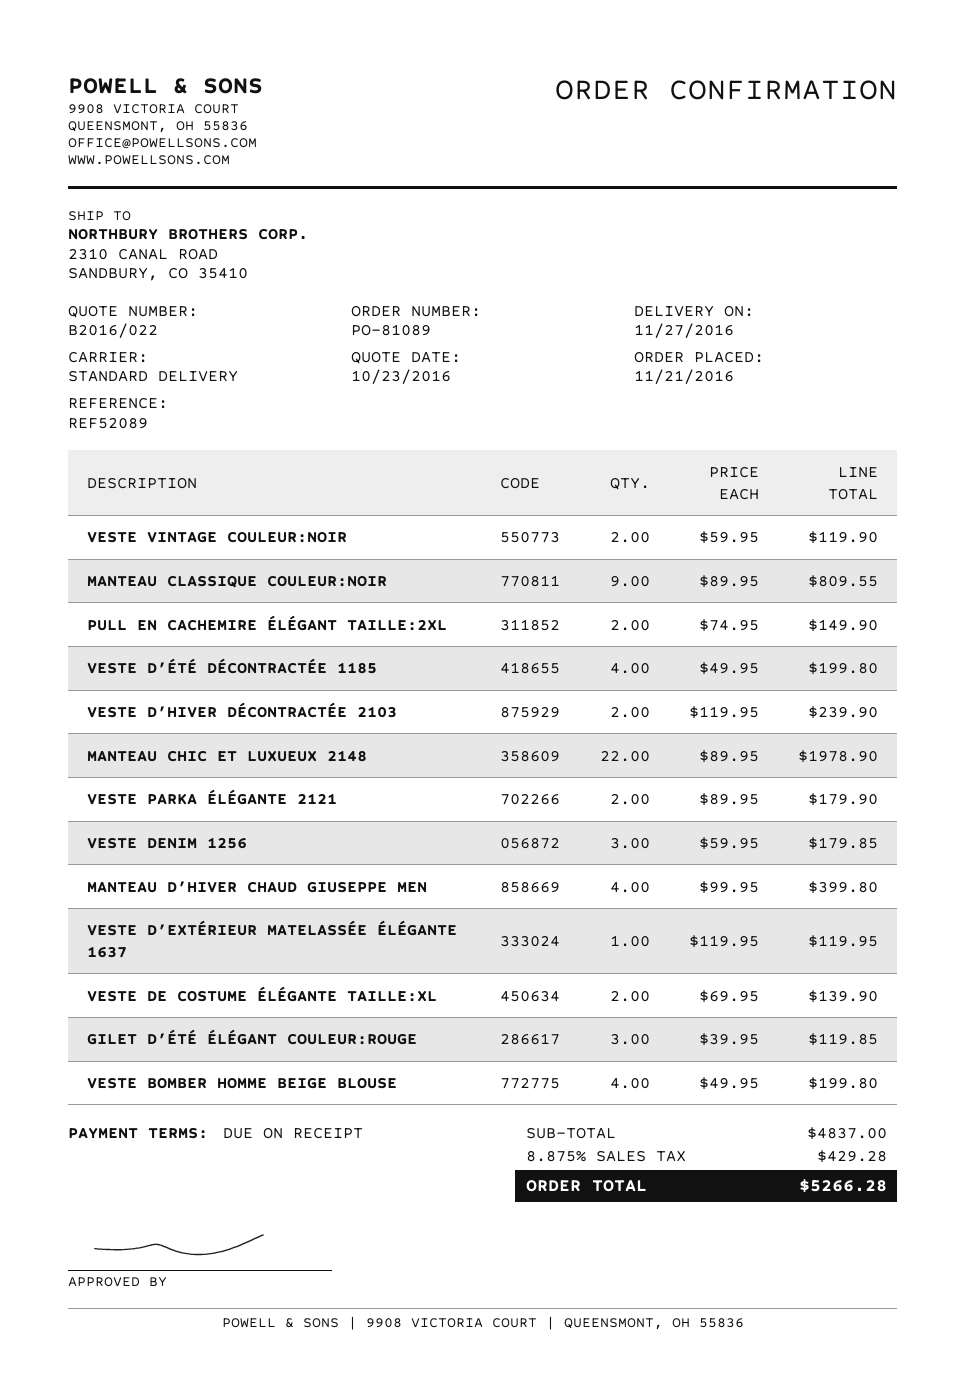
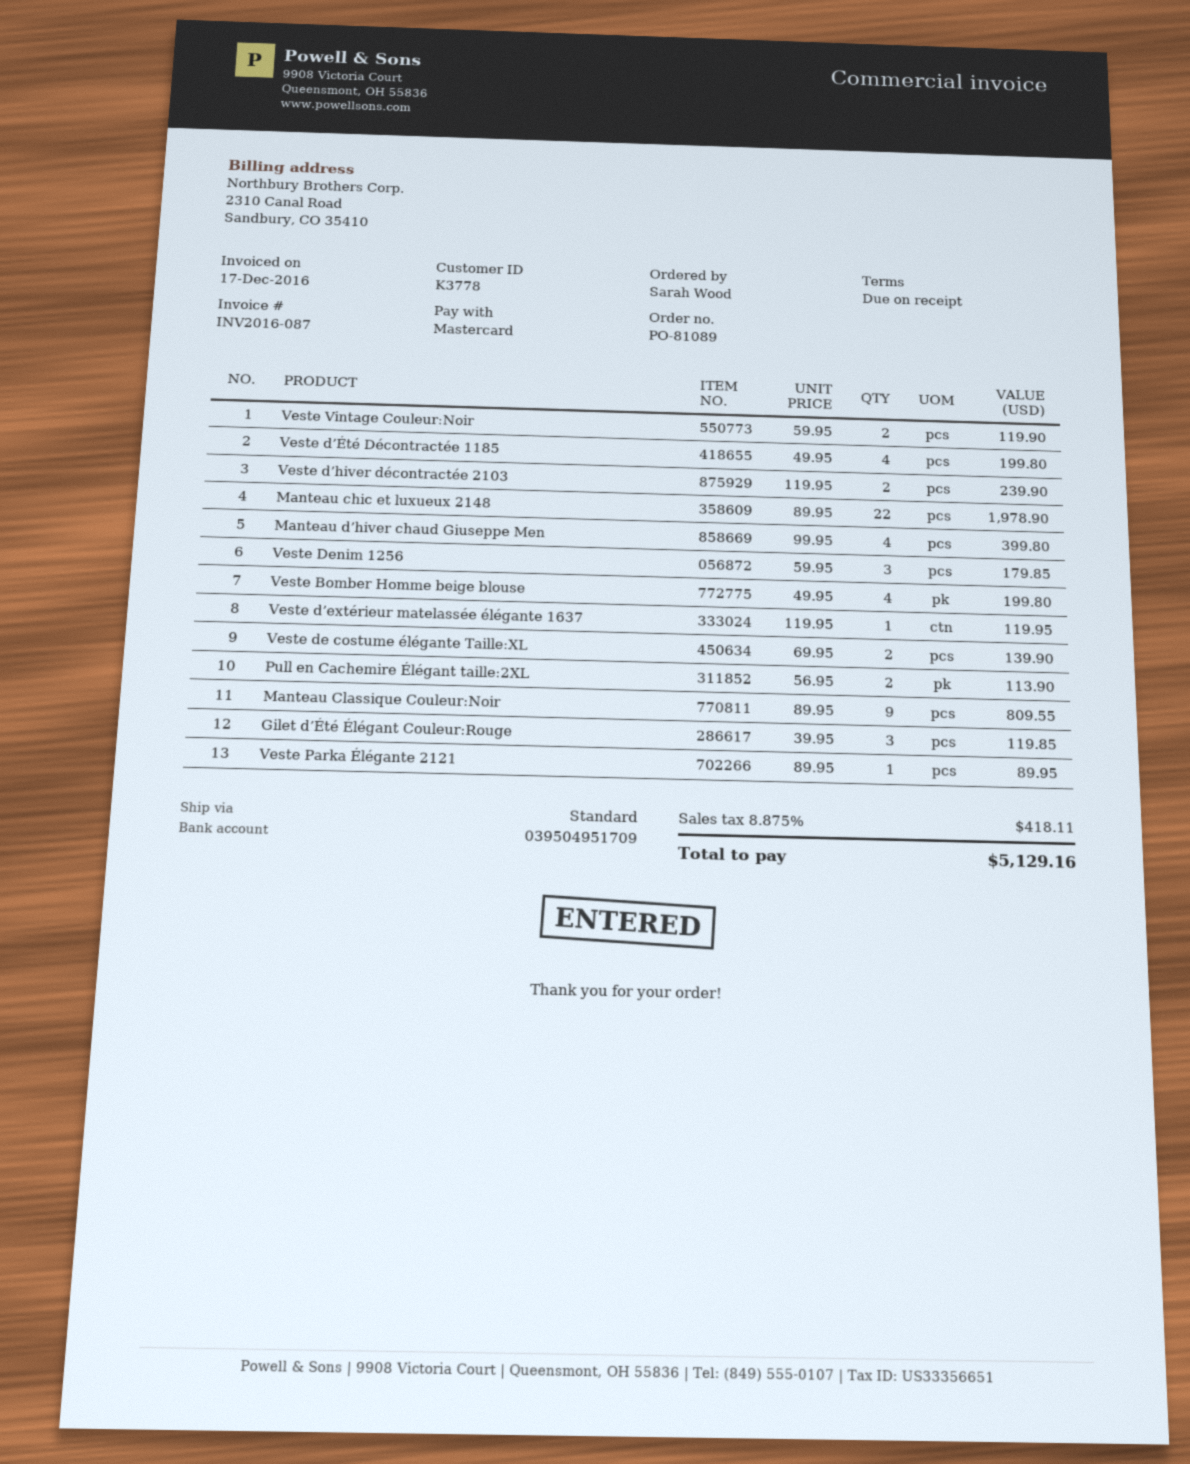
PULL EN CACHEMIRE ÉLÉGANT TAILLE:2XL: 2 x 74.95 = 149.90 -> 2 x 56.95 = 113.90
VESTE PARKA ÉLÉGANTE 2121: 2 x 89.95 = 179.90 -> 1 x 89.95 = 89.95
tax: 8.875% = 429.28 -> 8.875% = 418.11
total: 5266.28 -> 5129.16

